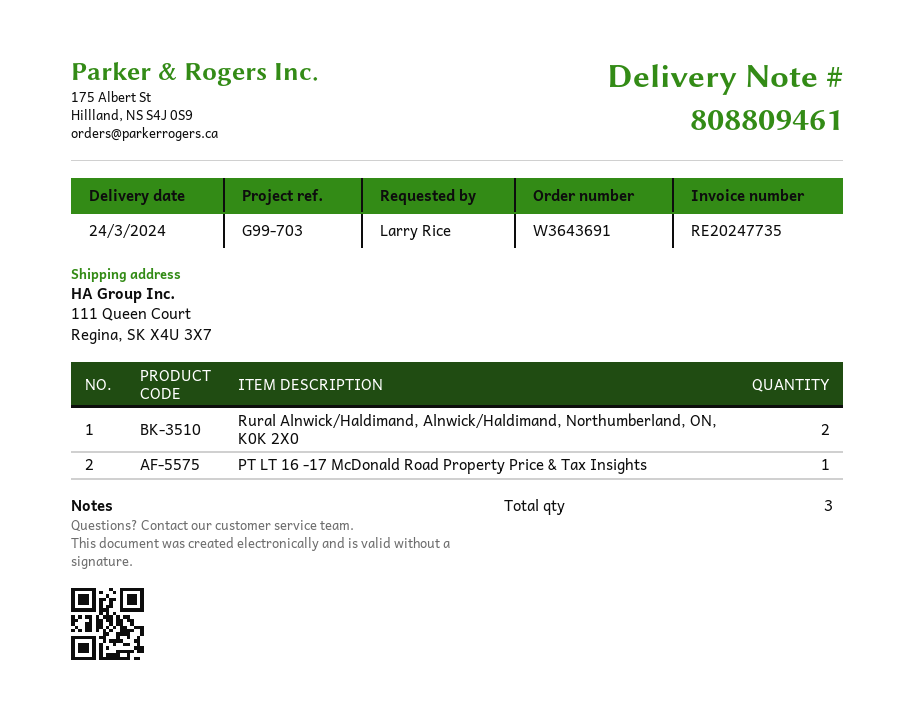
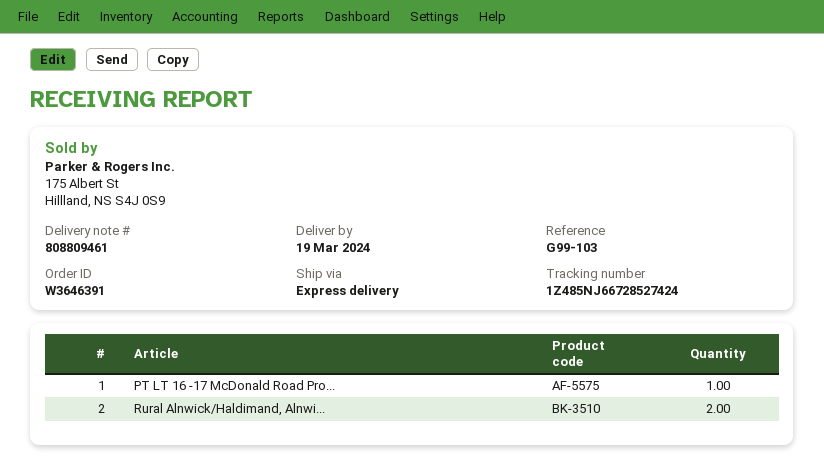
order number: W3643691 -> W3646391
delivery date: 2024-03-24 -> 2024-03-19
reference: G99-703 -> G99-103

